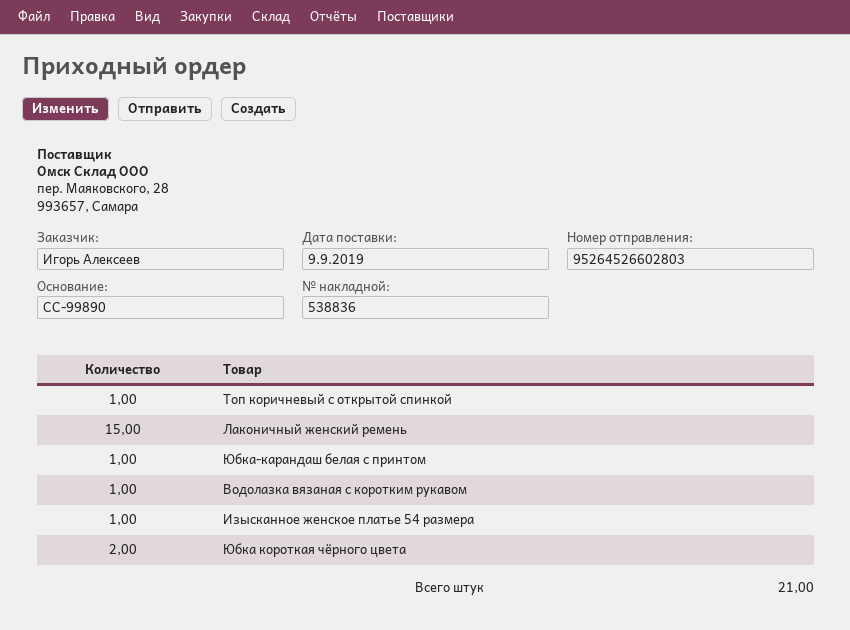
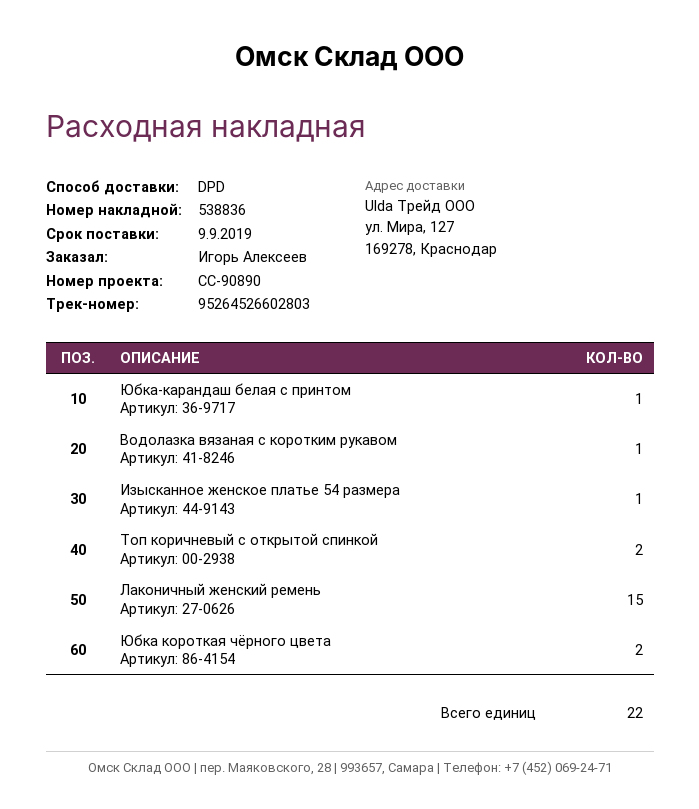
reference: CC-99890 -> CC-90890
Топ коричневый с открытой спинкой: 1 -> 2
total quantity: 21 -> 22

